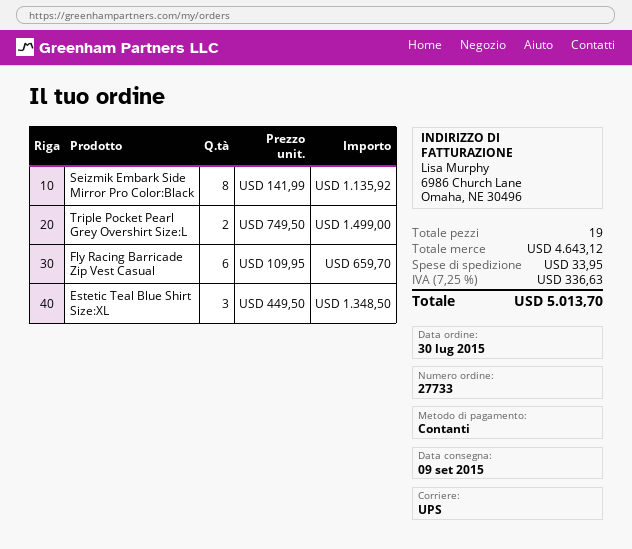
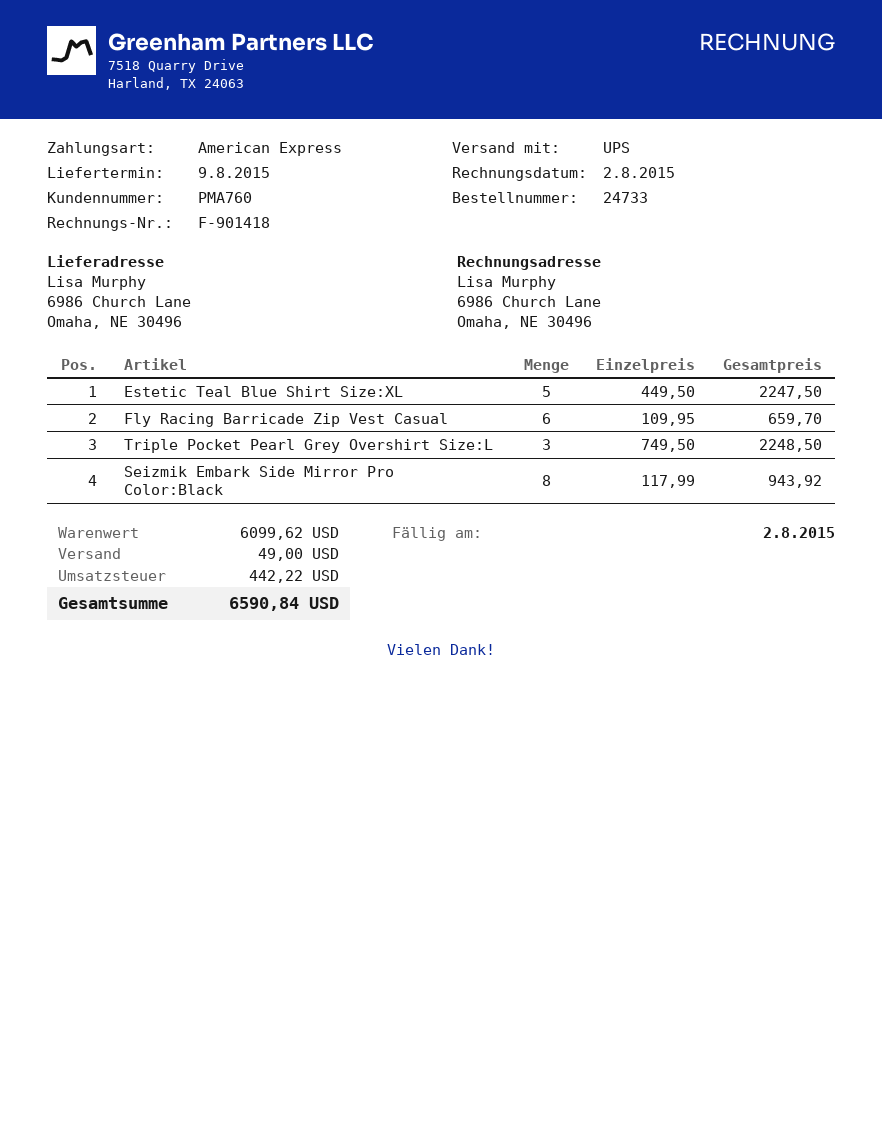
order number: 27733 -> 24733
delivery date: 2015-09-09 -> 2015-08-09
payment method: cash -> American Express
Seizmik Embark Side Mirror Pro Color:Black: 8 x 141.99 = 1135.92 -> 8 x 117.99 = 943.92
Triple Pocket Pearl Grey Overshirt Size:L: 2 x 749.50 = 1499.00 -> 3 x 749.50 = 2248.50
Estetic Teal Blue Shirt Size:XL: 3 x 449.50 = 1348.50 -> 5 x 449.50 = 2247.50
subtotal: 4643.12 -> 6099.62
shipping: 33.95 -> 49.00
tax: 336.63 -> 442.22
total: 5013.70 -> 6590.84

